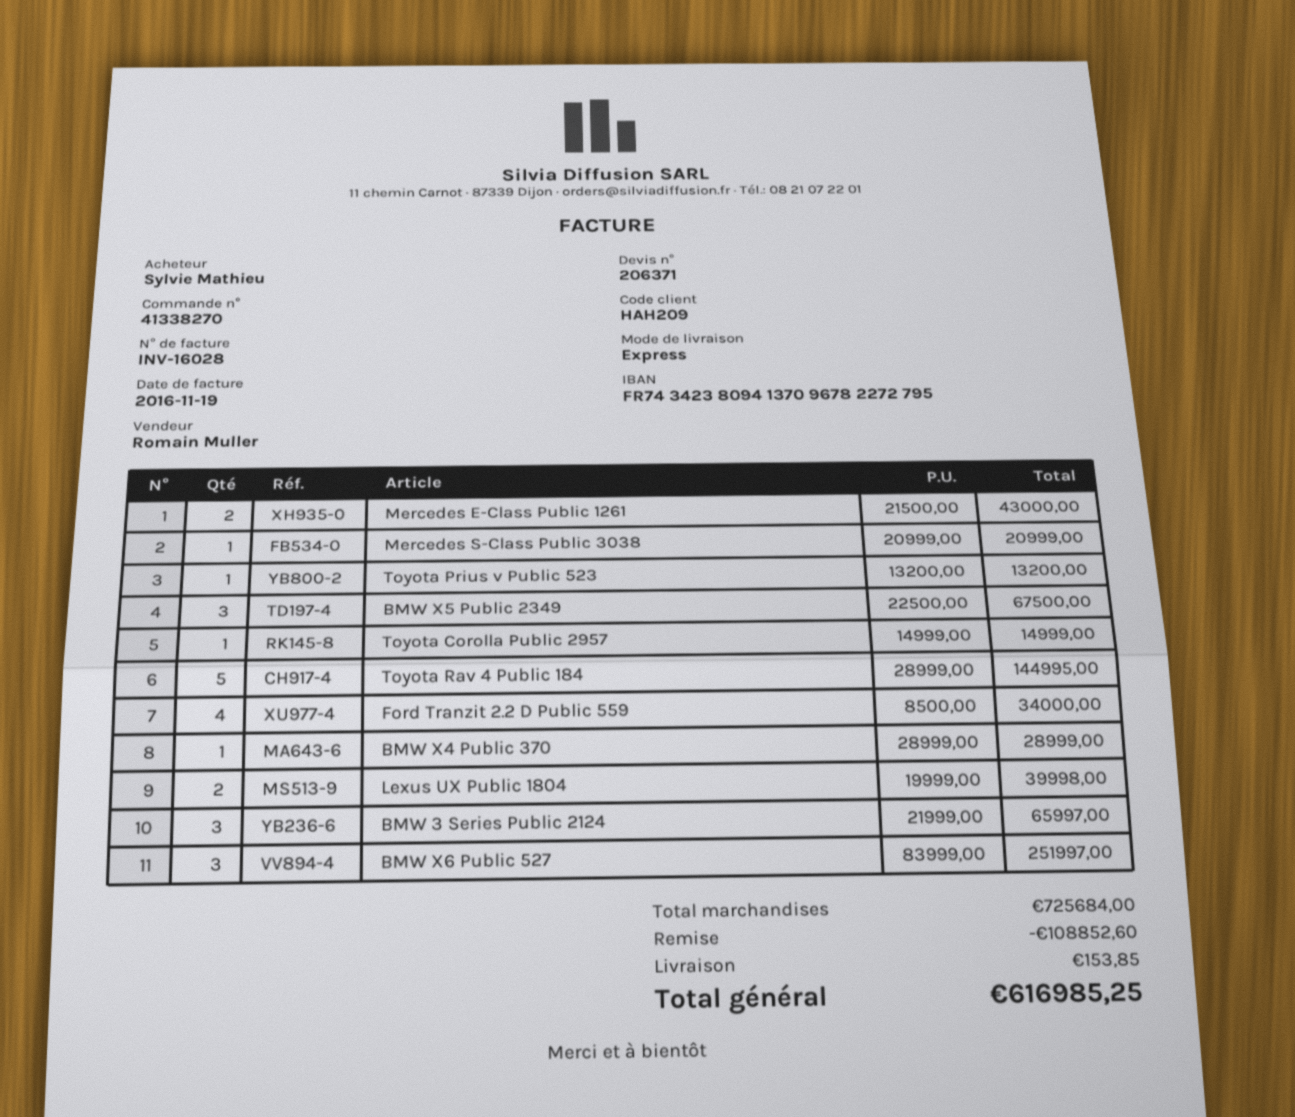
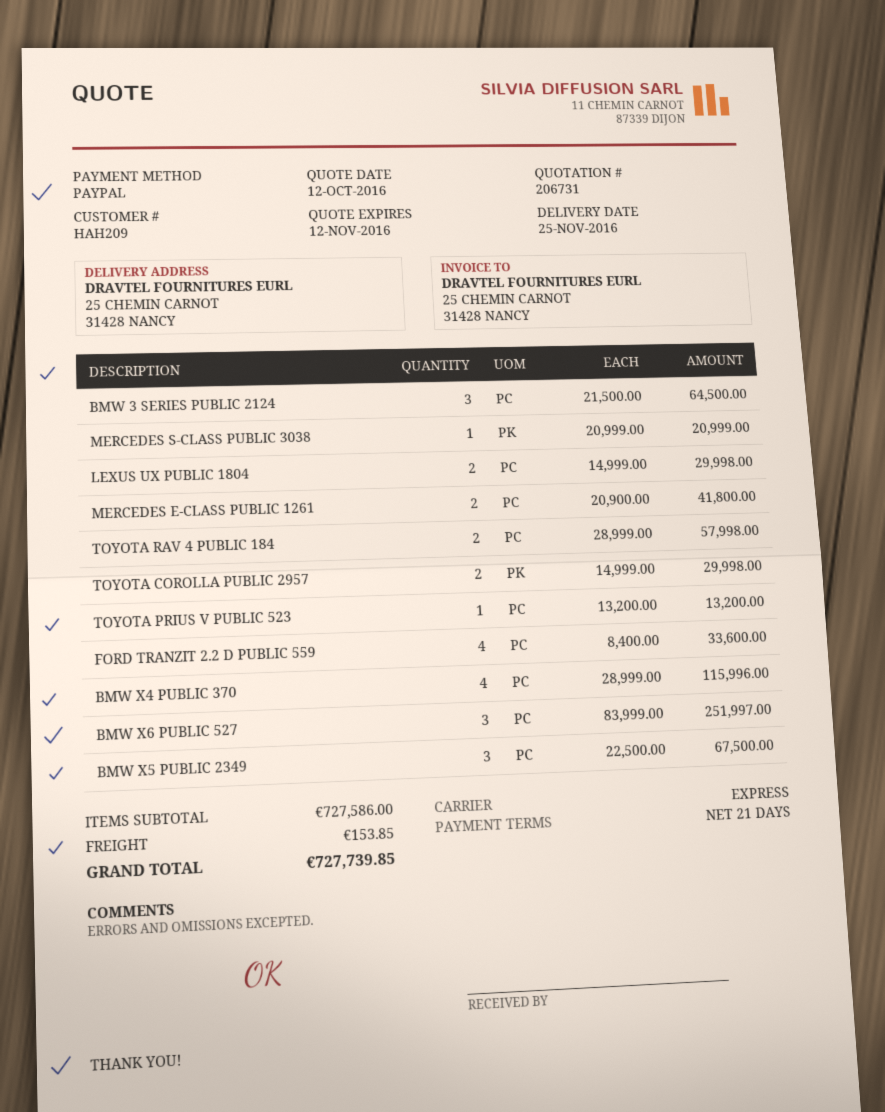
quote number: 206371 -> 206731
Mercedes E-Class Public 1261: 2 x 21500.00 = 43000.00 -> 2 x 20900.00 = 41800.00
Toyota Corolla Public 2957: 1 x 14999.00 = 14999.00 -> 2 x 14999.00 = 29998.00
Toyota Rav 4 Public 184: 5 x 28999.00 = 144995.00 -> 2 x 28999.00 = 57998.00
Ford Tranzit 2.2 D Public 559: 4 x 8500.00 = 34000.00 -> 4 x 8400.00 = 33600.00
BMW X4 Public 370: 1 x 28999.00 = 28999.00 -> 4 x 28999.00 = 115996.00
Lexus UX Public 1804: 2 x 19999.00 = 39998.00 -> 2 x 14999.00 = 29998.00
BMW 3 Series Public 2124: 3 x 21999.00 = 65997.00 -> 3 x 21500.00 = 64500.00
subtotal: 725684.00 -> 727586.00
discount: 108852.60 -> none
total: 616985.25 -> 727739.85

